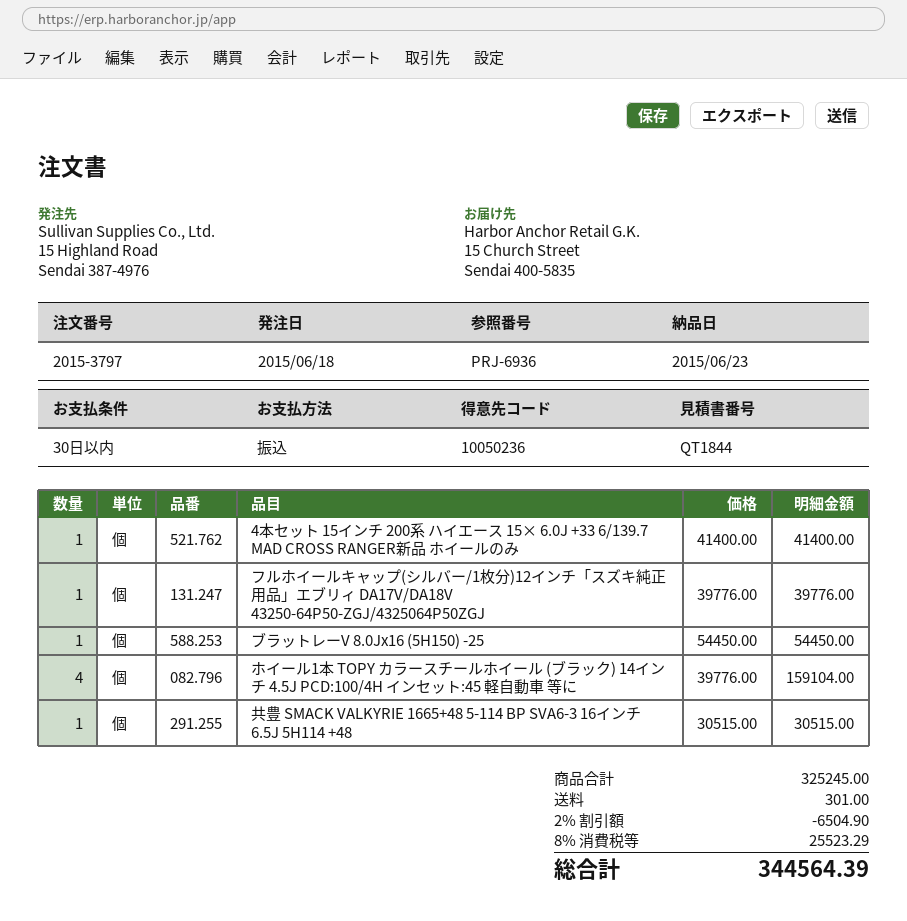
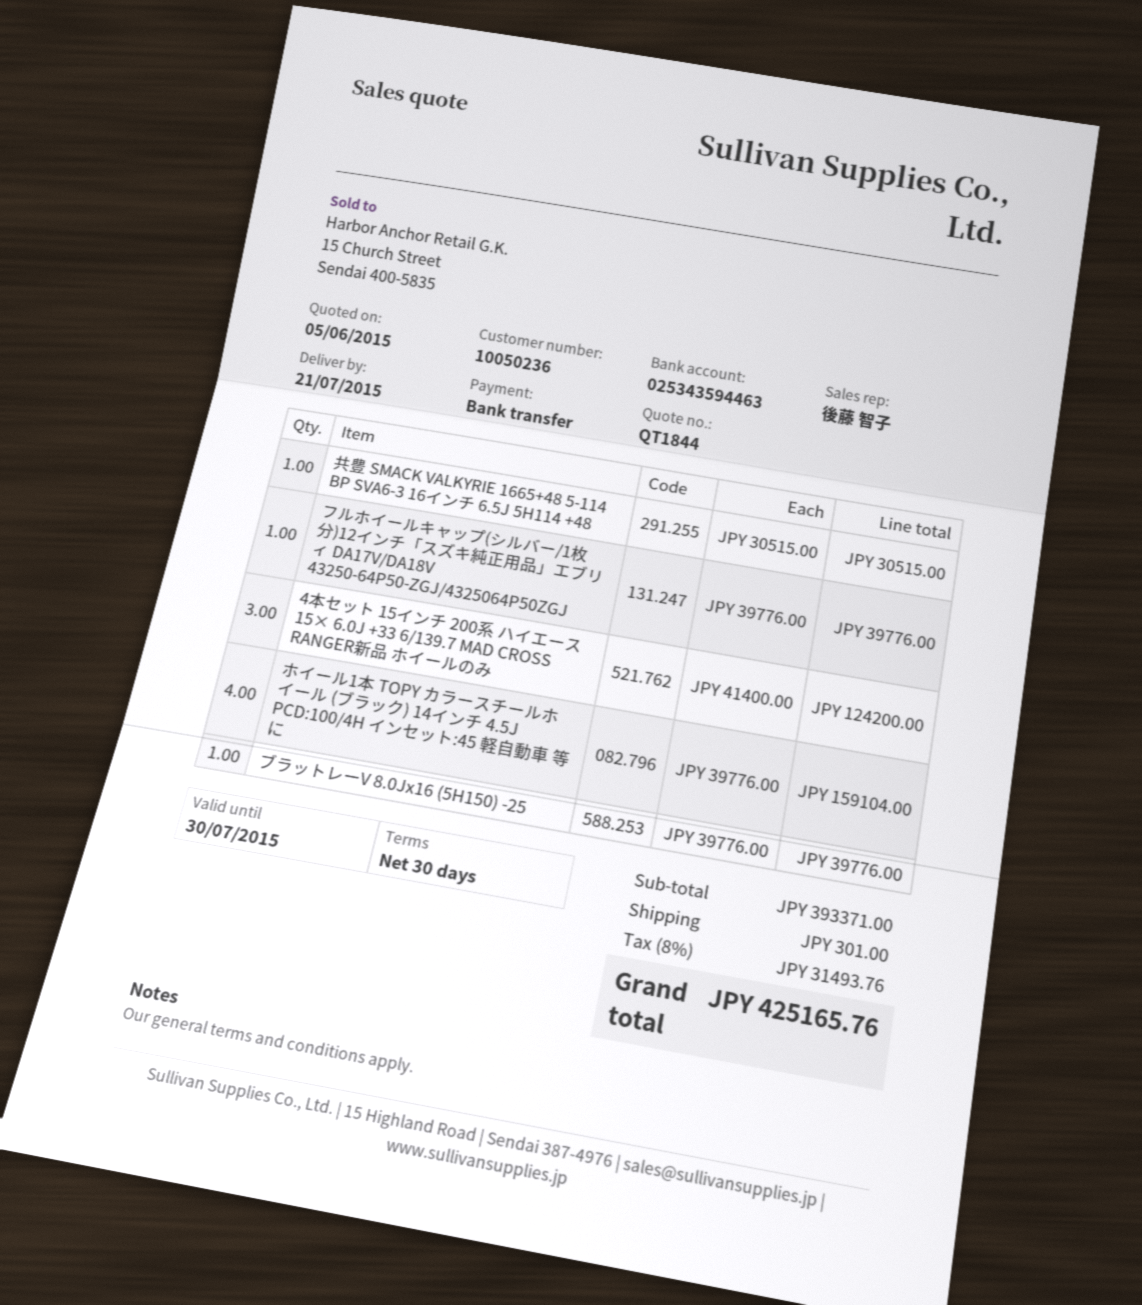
delivery date: 2015-06-23 -> 2015-07-21
4本セット 15インチ 200系 ハイエース 15× 6.0J +33 6/139.7 MAD CROSS RANGER新品 ホイールのみ: 1 x 41400.00 = 41400.00 -> 3 x 41400.00 = 124200.00
ブラットレーV 8.0Jx16 (5H150) -25: 1 x 54450.00 = 54450.00 -> 1 x 39776.00 = 39776.00
subtotal: 325245.00 -> 393371.00
discount: 2% = 6504.90 -> none
tax: 8% = 25523.29 -> 8% = 31493.76
total: 344564.39 -> 425165.76

